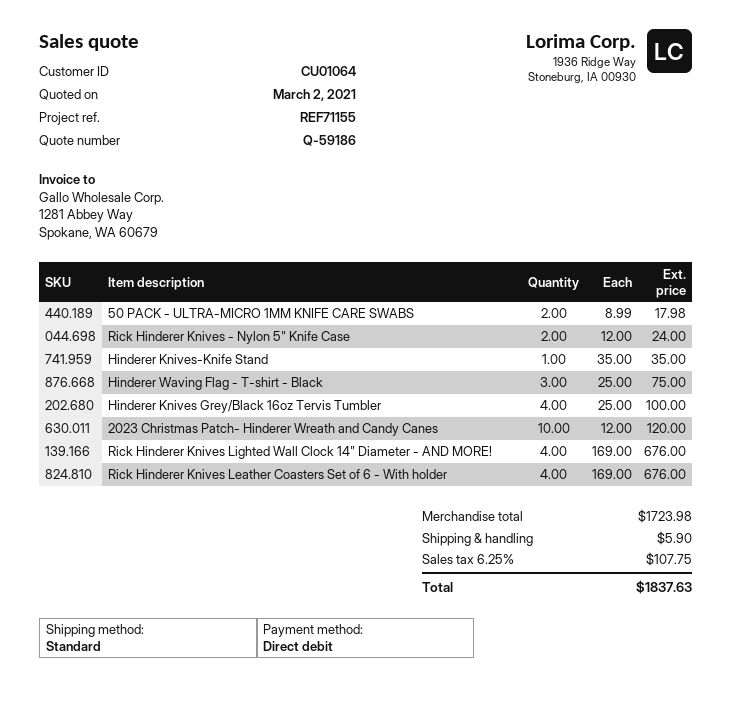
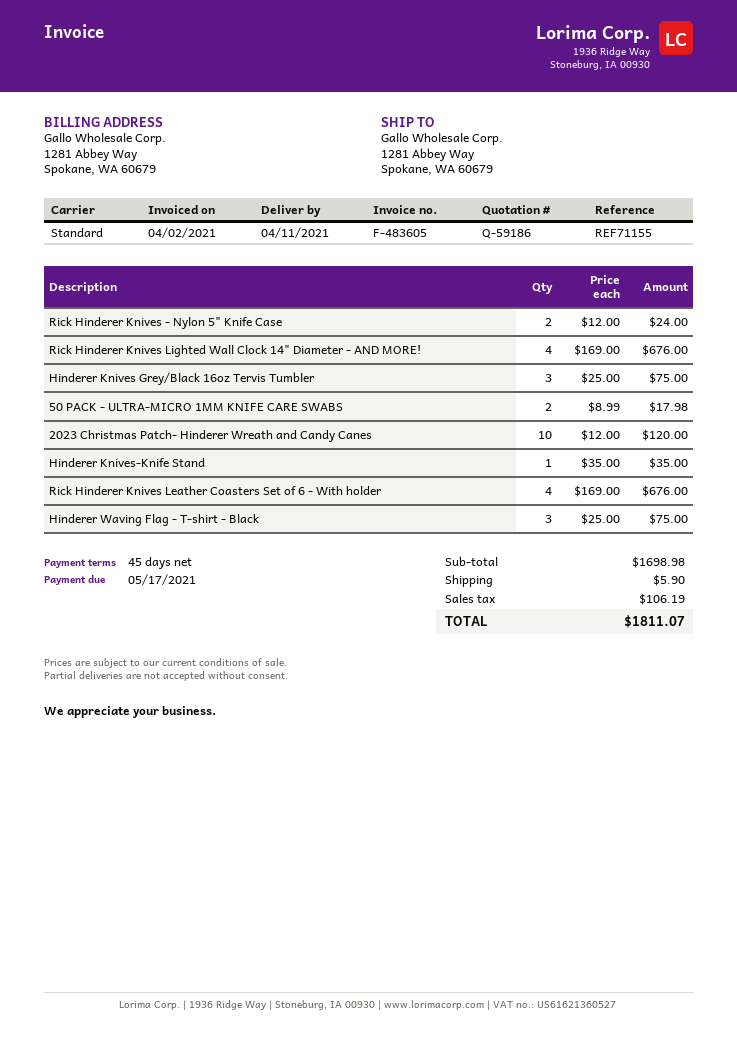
Hinderer Knives Grey/Black 16oz Tervis Tumbler: 4 x 25.00 = 100.00 -> 3 x 25.00 = 75.00
subtotal: 1723.98 -> 1698.98
tax: 107.75 -> 106.19
total: 1837.63 -> 1811.07

